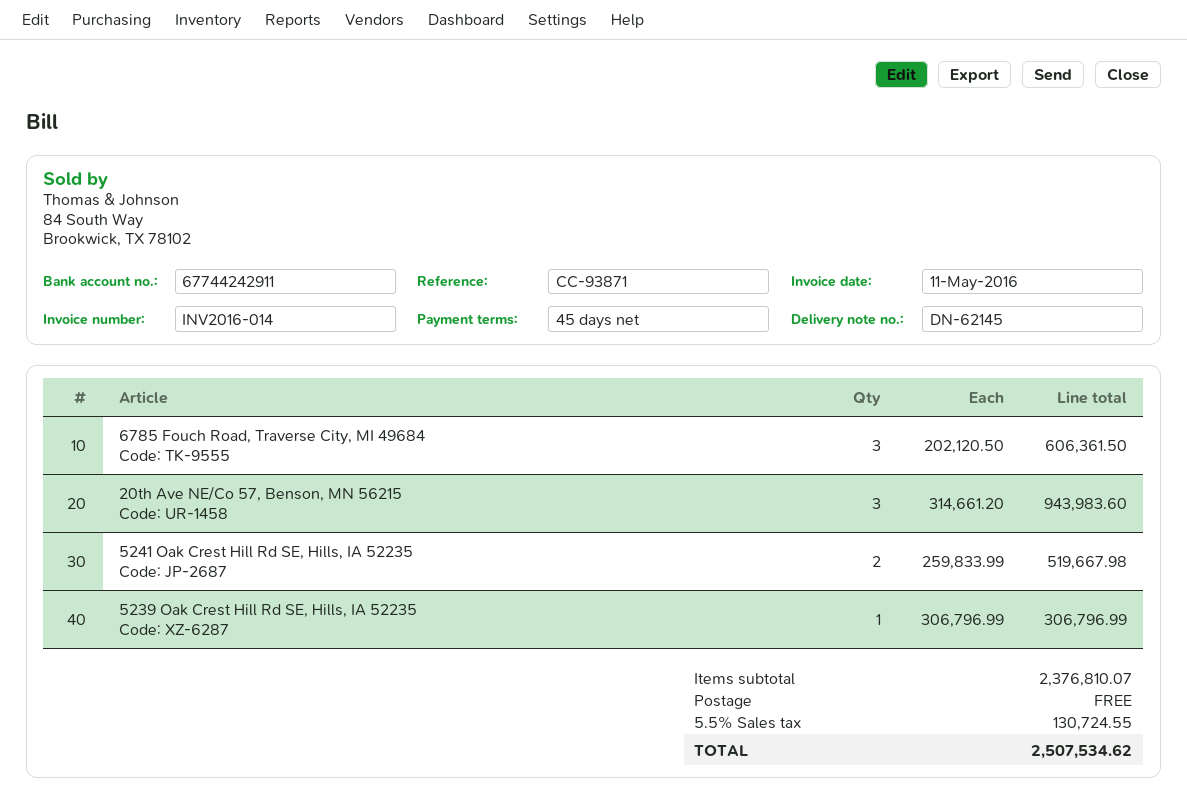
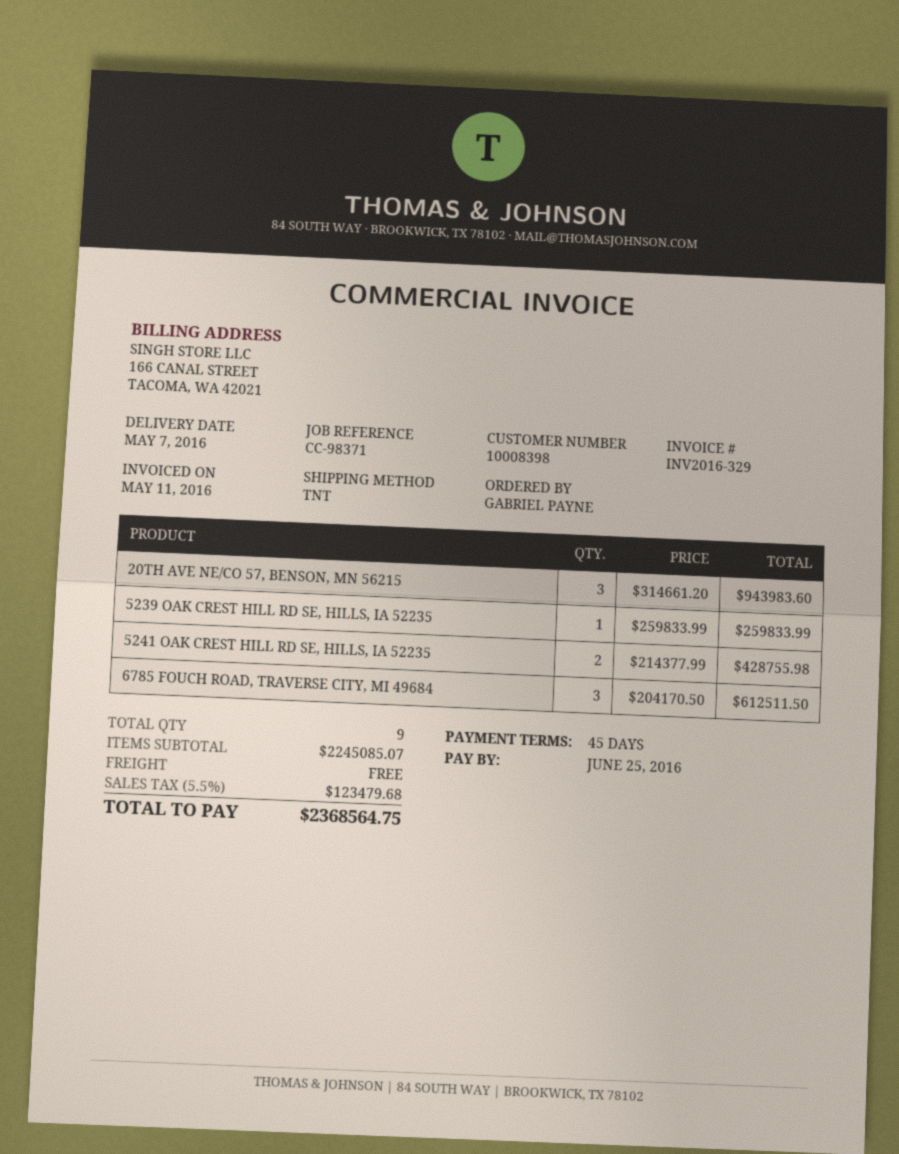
invoice number: INV2016-014 -> INV2016-329
reference: CC-93871 -> CC-98371
6785 Fouch Road, Traverse City, MI 49684: 3 x 202120.50 = 606361.50 -> 3 x 204170.50 = 612511.50
5241 Oak Crest Hill Rd SE, Hills, IA 52235: 2 x 259833.99 = 519667.98 -> 2 x 214377.99 = 428755.98
5239 Oak Crest Hill Rd SE, Hills, IA 52235: 1 x 306796.99 = 306796.99 -> 1 x 259833.99 = 259833.99
subtotal: 2376810.07 -> 2245085.07
tax: 5.5% = 130724.55 -> 5.5% = 123479.68
total: 2507534.62 -> 2368564.75

